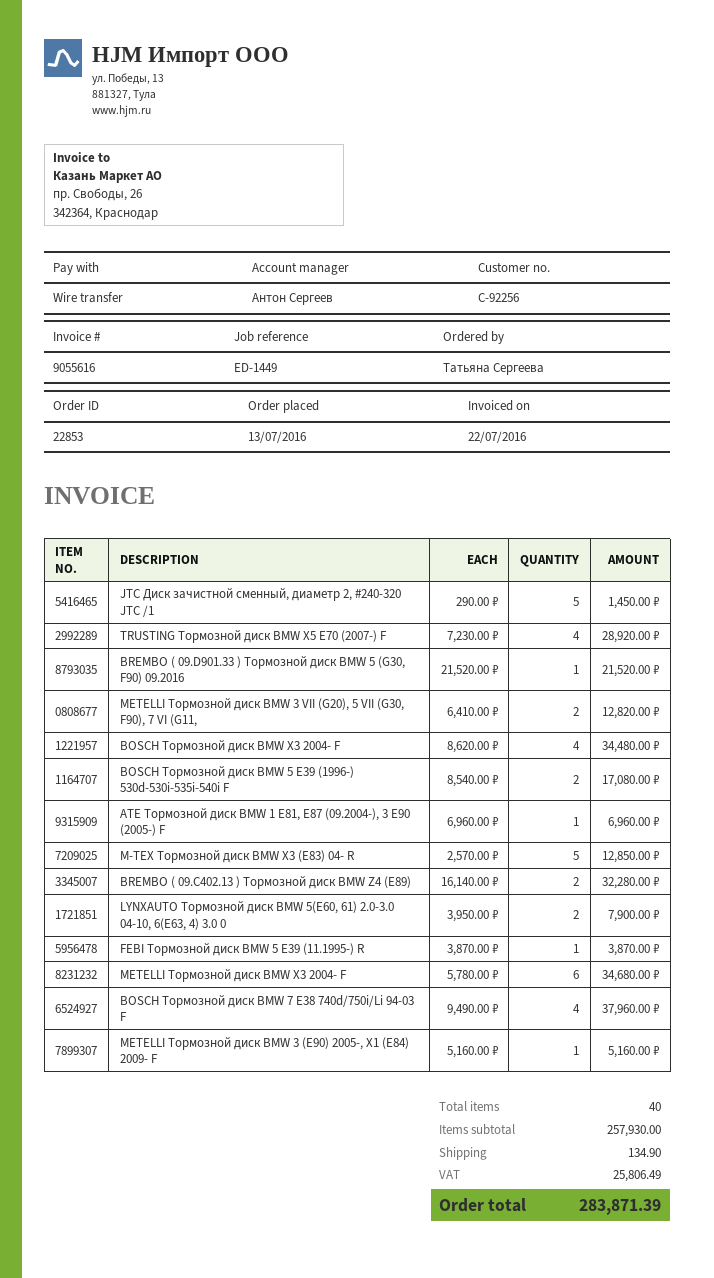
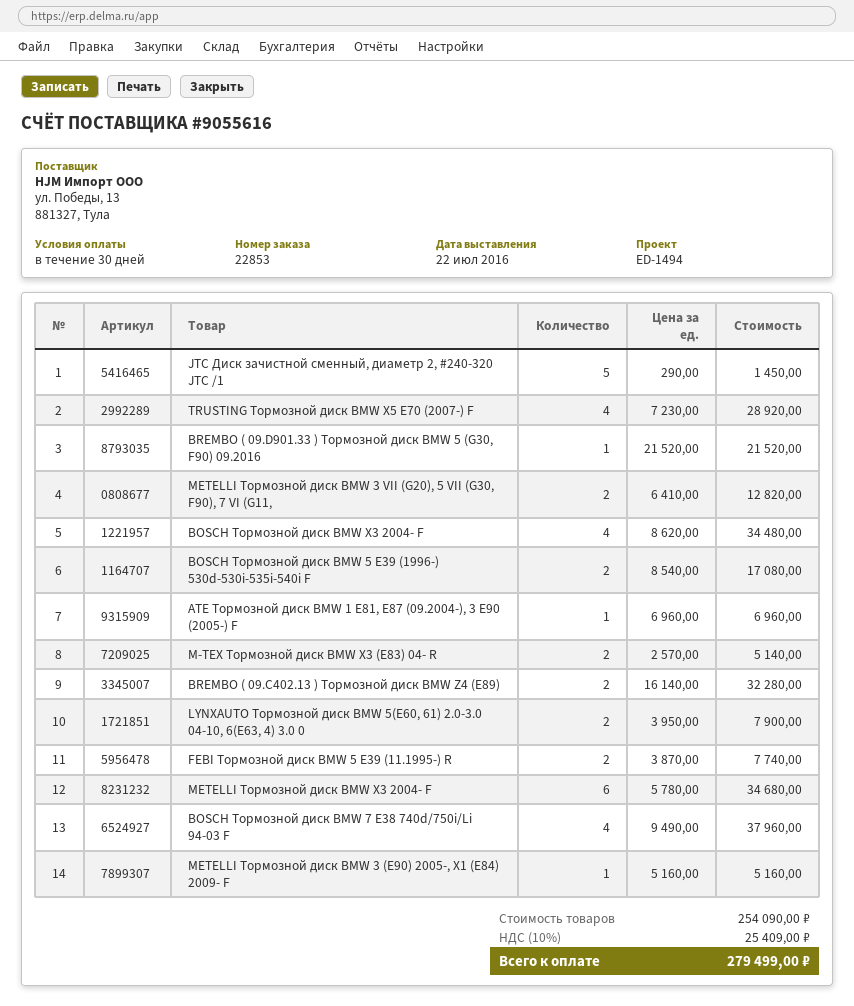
reference: ED-1449 -> ED-1494
M-TEX Тормозной диск BMW X3 (E83) 04- R: 5 x 2570.00 = 12850.00 -> 2 x 2570.00 = 5140.00
FEBI Тормозной диск BMW 5 E39 (11.1995-) R: 1 x 3870.00 = 3870.00 -> 2 x 3870.00 = 7740.00
subtotal: 257930.00 -> 254090.00
shipping: 134.90 -> none
tax: 25806.49 -> 25409.00
total: 283871.39 -> 279499.00

